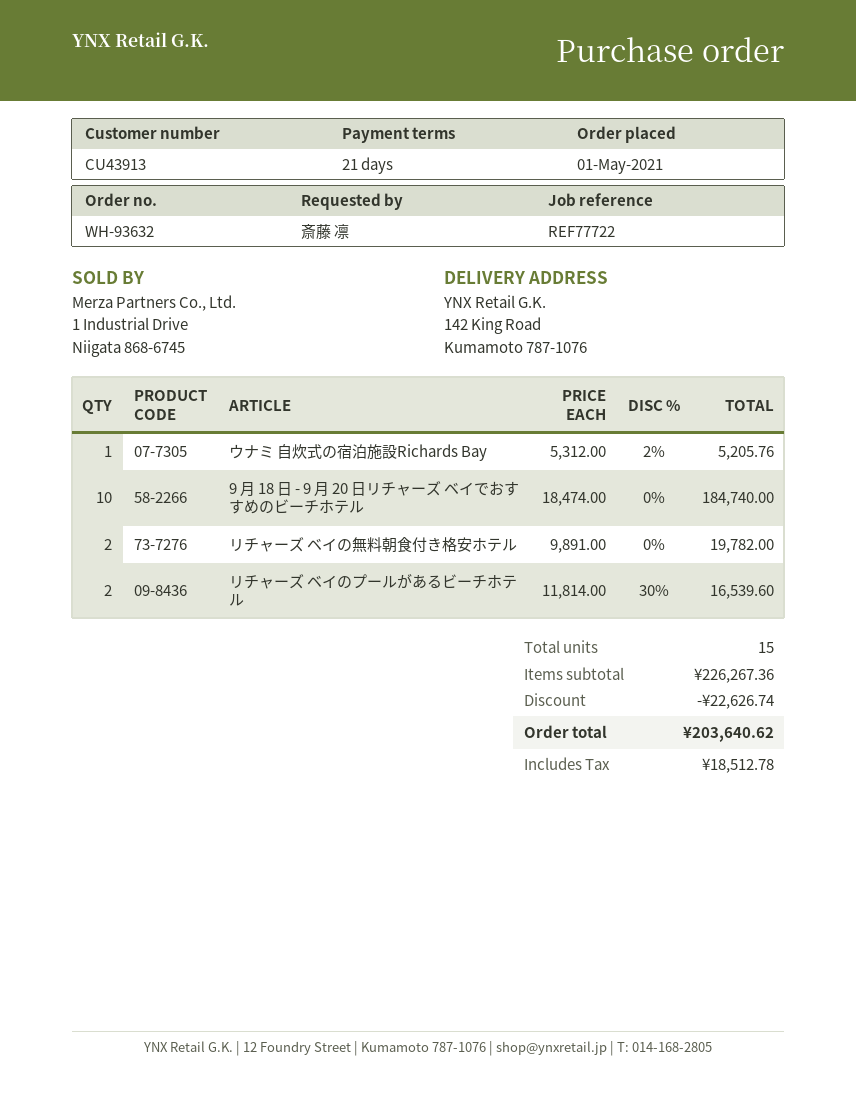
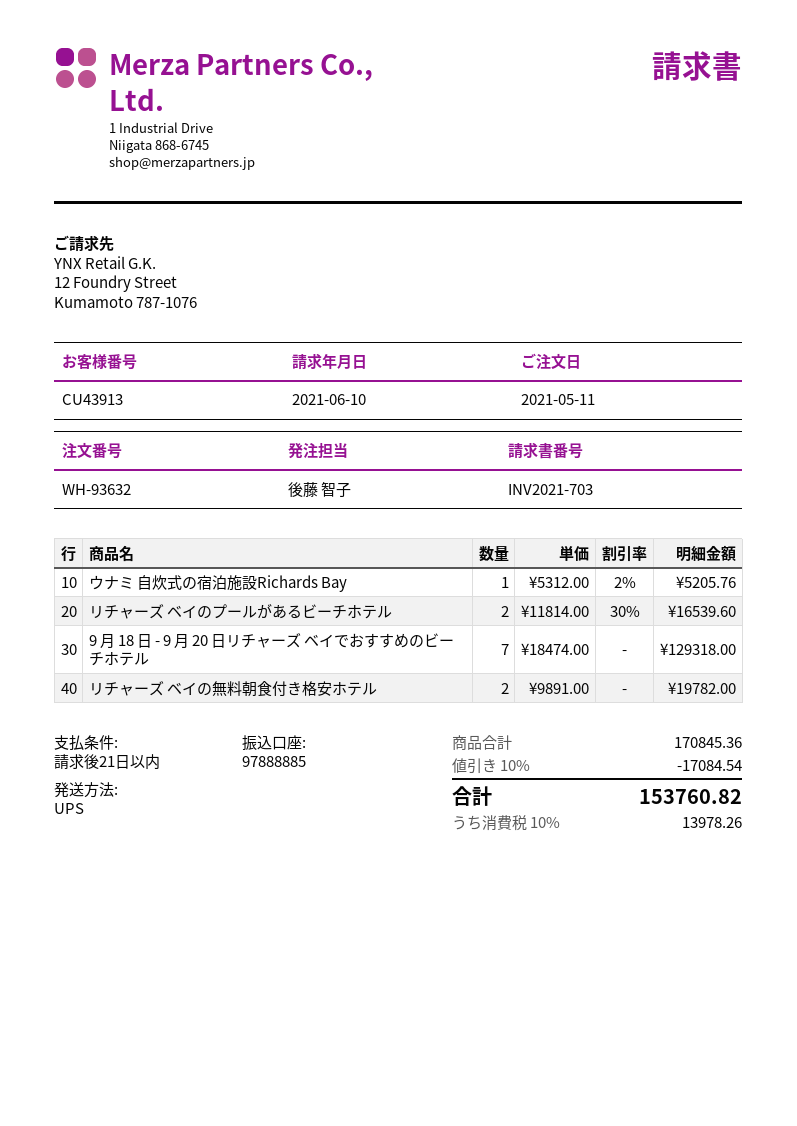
order date: 2021-05-01 -> 2021-05-11
ordered by: 斎藤 凛 -> 後藤 智子
9 月 18 日 - 9 月 20 日リチャーズ ベイでおすすめのビーチホテル: 10 x 18474.00 = 184740.00 -> 7 x 18474.00 = 129318.00
subtotal: 226267.36 -> 170845.36
discount: 22626.74 -> 17084.54
tax: 18512.78 -> 13978.26
total: 203640.62 -> 153760.82

